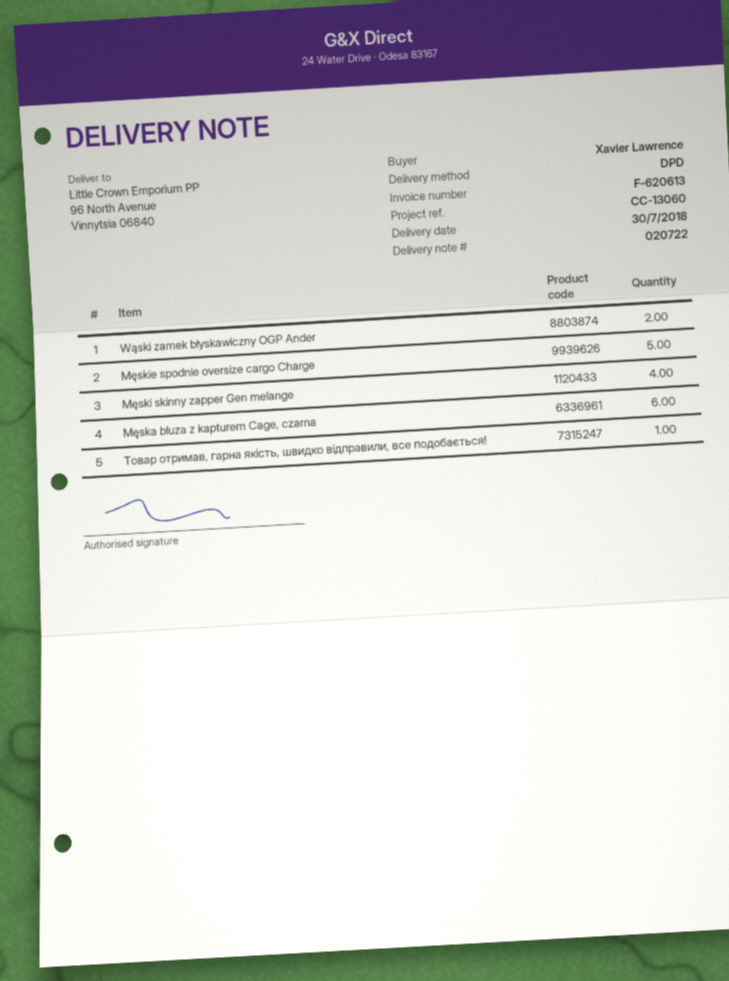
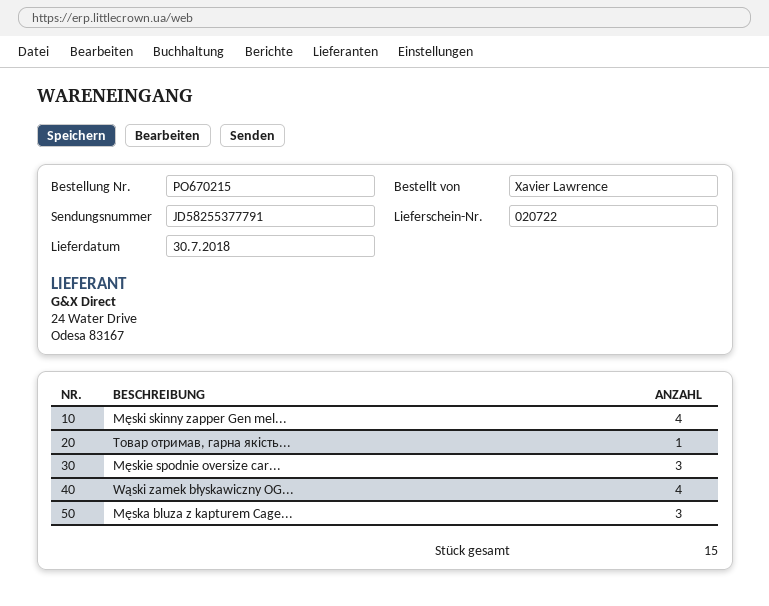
Wąski zamek błyskawiczny OGP Ander: 2 -> 4
Męskie spodnie oversize cargo Charge: 5 -> 3
Męska bluza z kapturem Cage, czarna: 6 -> 3

